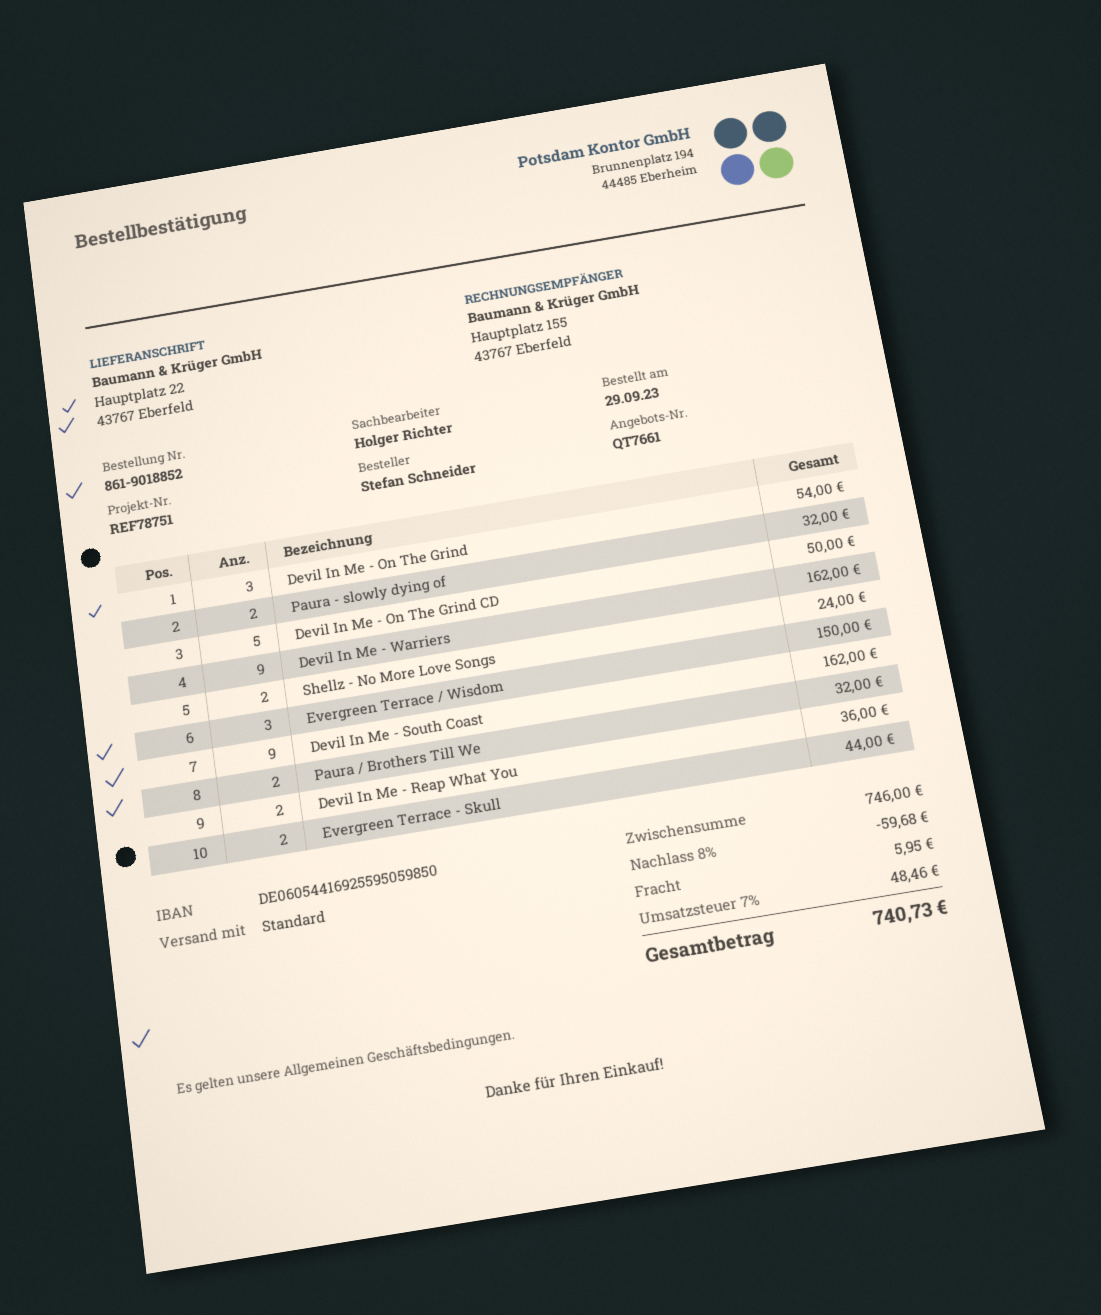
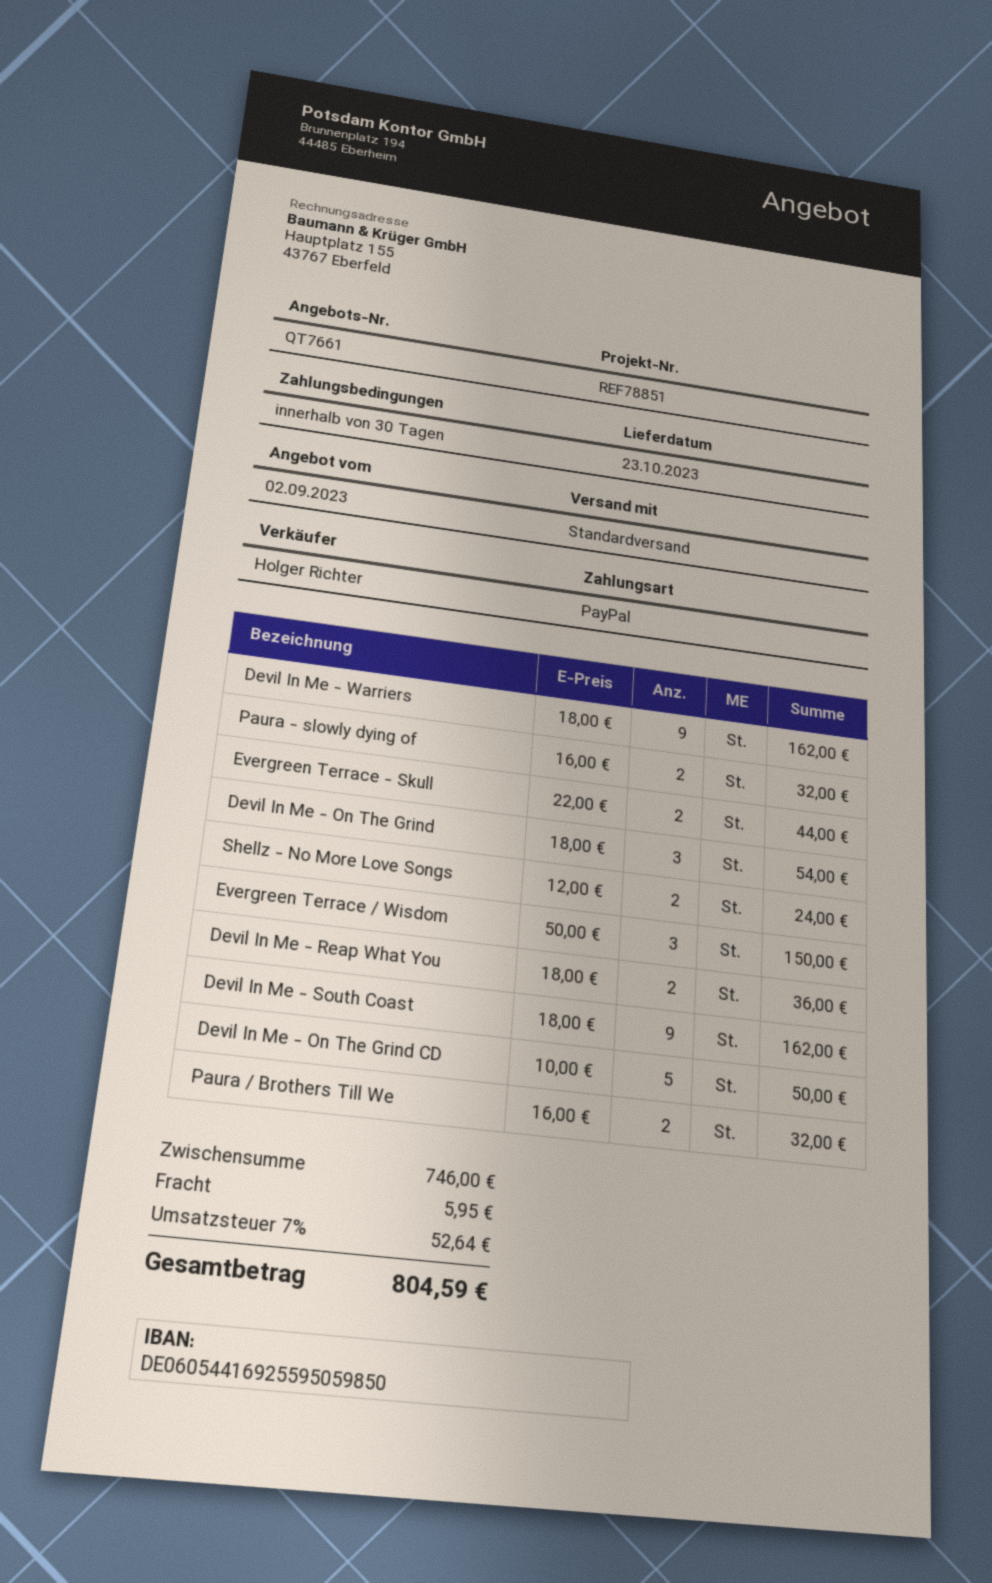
reference: REF78751 -> REF78851
discount: 8% = 59.68 -> none
tax: 7% = 48.46 -> 7% = 52.64
total: 740.73 -> 804.59

